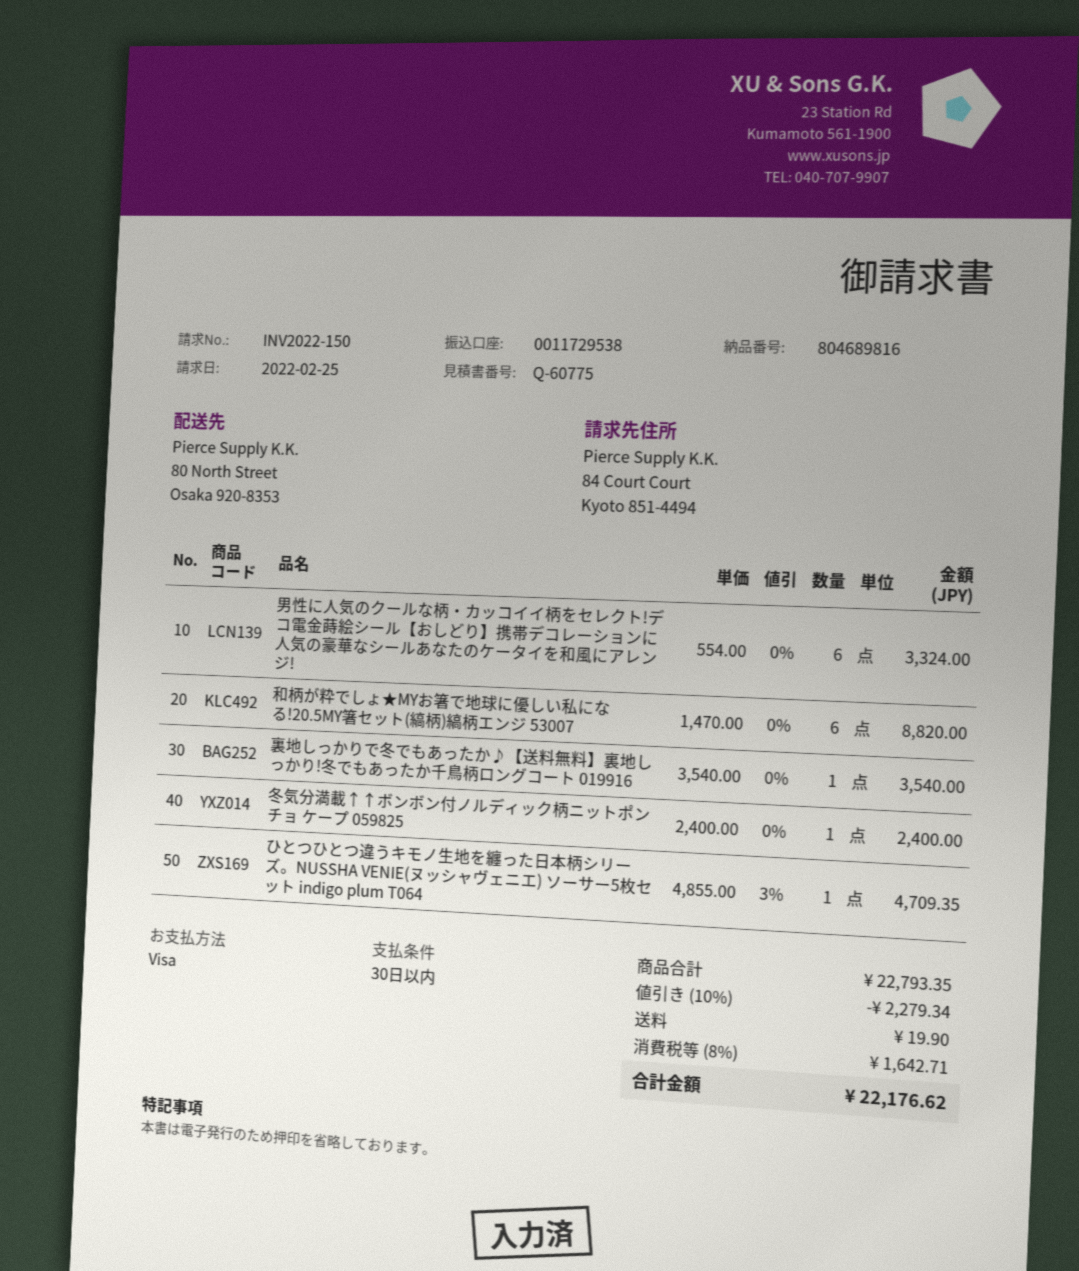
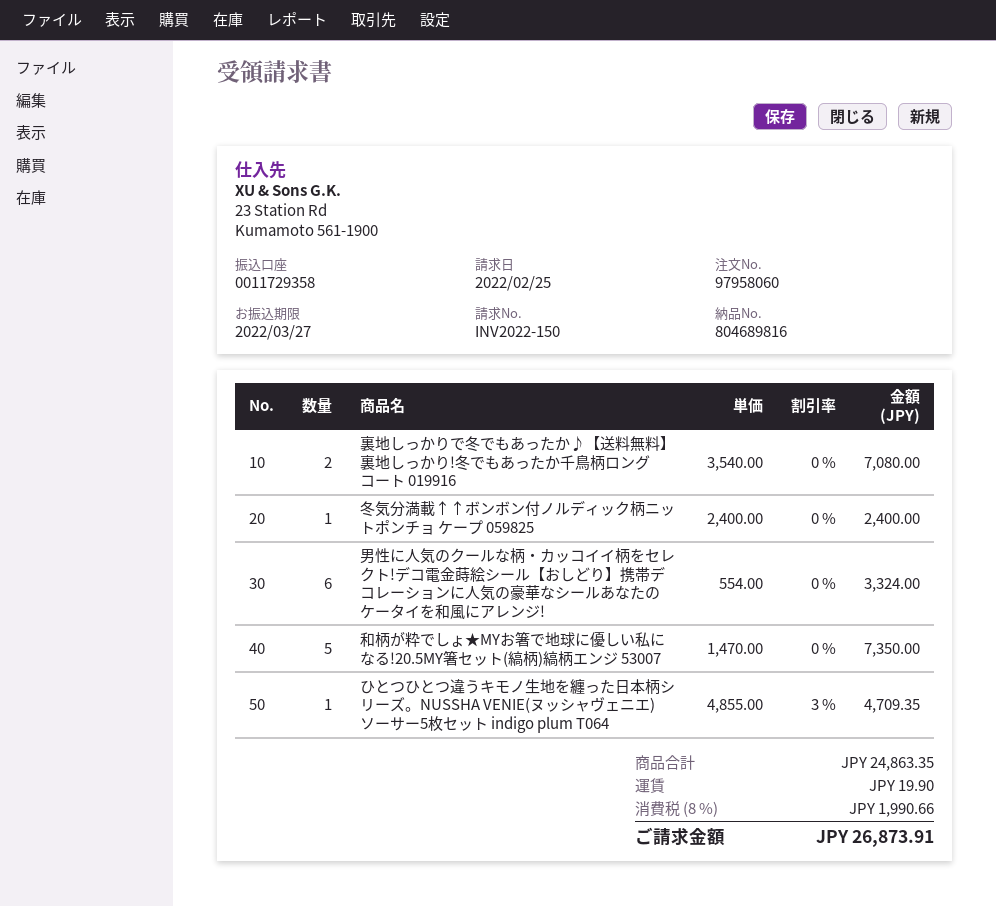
bank account: 0011729538 -> 0011729358
和柄が粋でしょ★MYお箸で地球に優しい私になる!20.5MY箸セット(縞柄)縞柄エンジ 53007: 6 x 1470.00 = 8820.00 -> 5 x 1470.00 = 7350.00
裏地しっかりで冬でもあったか♪【送料無料】裏地しっかり!冬でもあったか千鳥柄ロングコート 019916: 1 x 3540.00 = 3540.00 -> 2 x 3540.00 = 7080.00
subtotal: 22793.35 -> 24863.35
discount: 10% = 2279.34 -> none
tax: 8% = 1642.71 -> 8% = 1990.66
total: 22176.62 -> 26873.91

